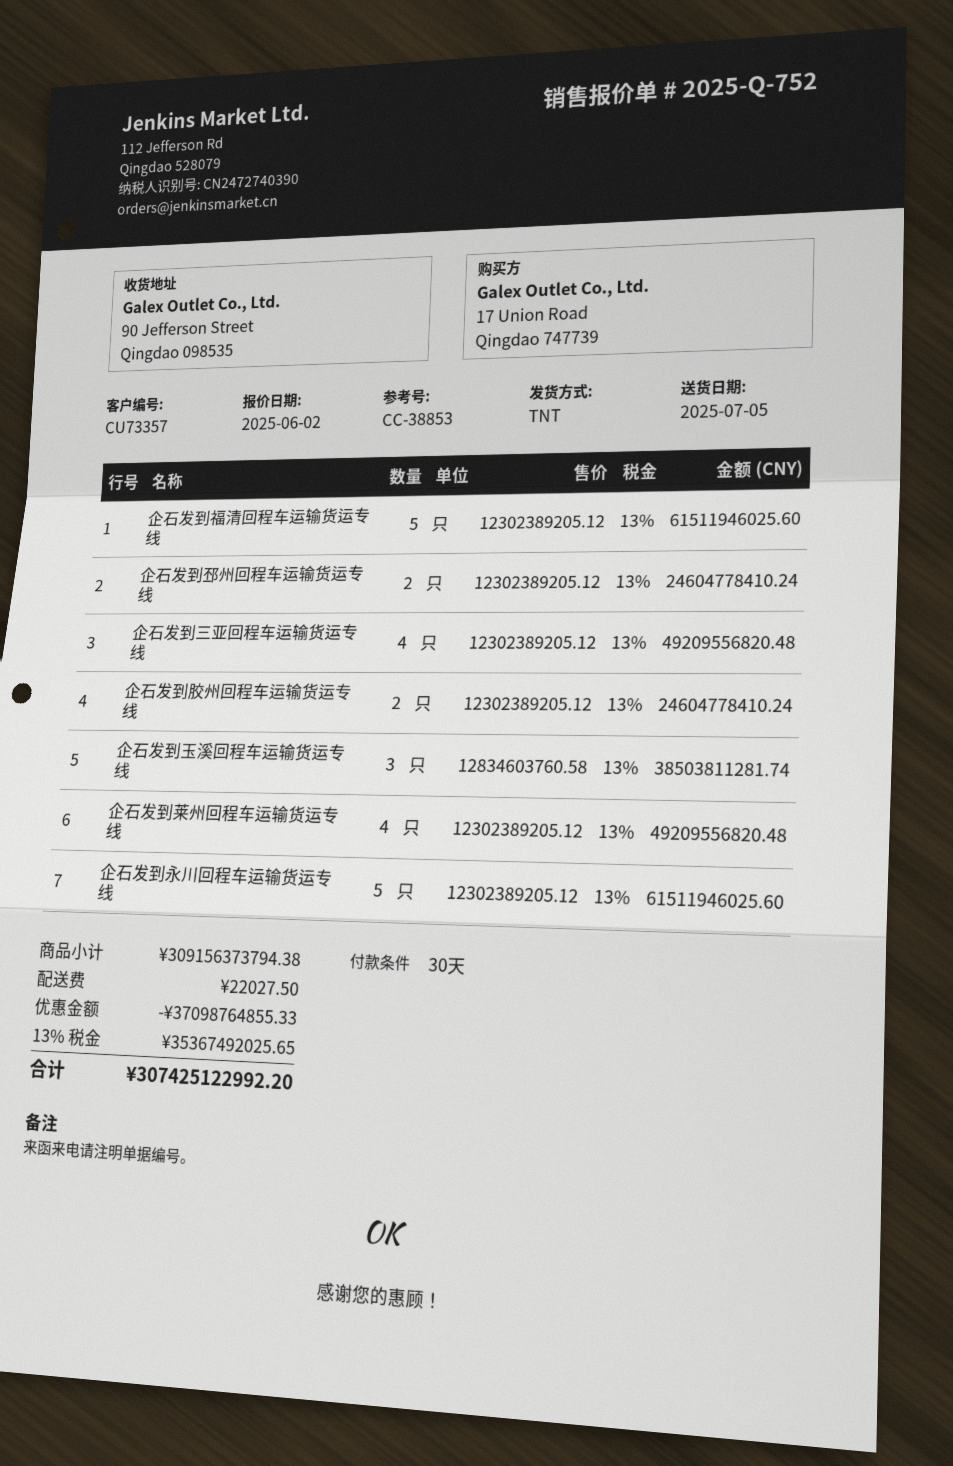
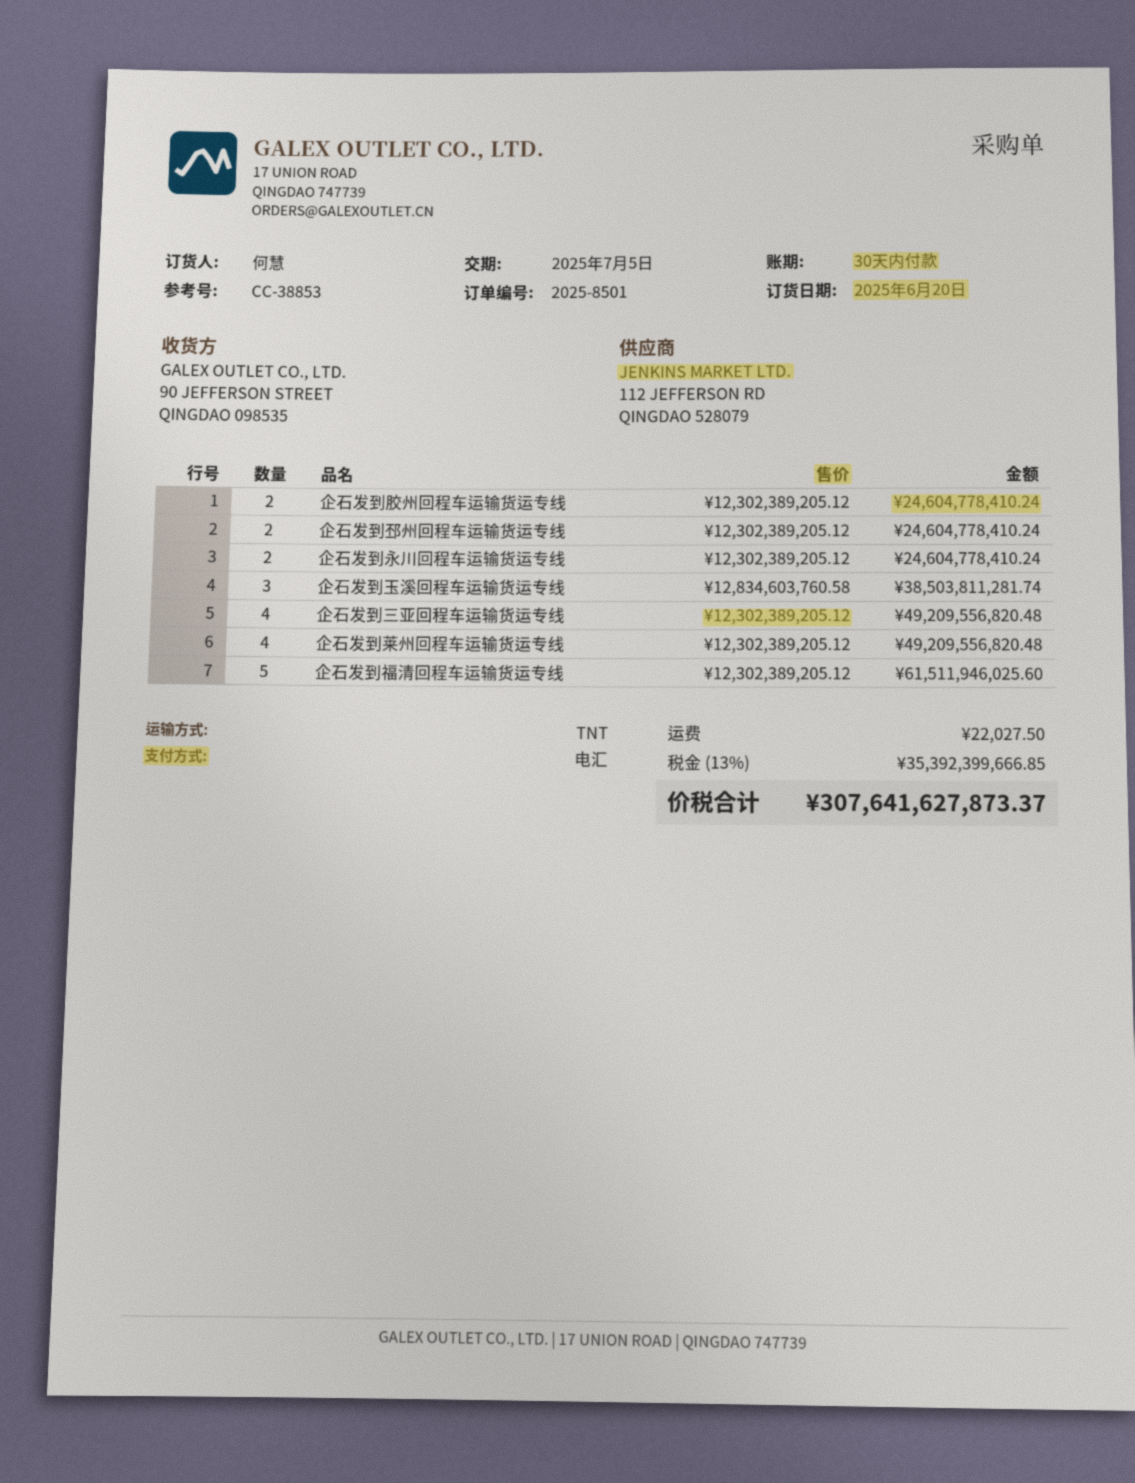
企石发到永川回程车运输货运专线: 5 x 12302389205.12 = 61511946025.60 -> 2 x 12302389205.12 = 24604778410.24
discount: 37098764855.33 -> none
tax: 13% = 35367492025.65 -> 13% = 35392399666.85
total: 307425122992.20 -> 307641627873.37

